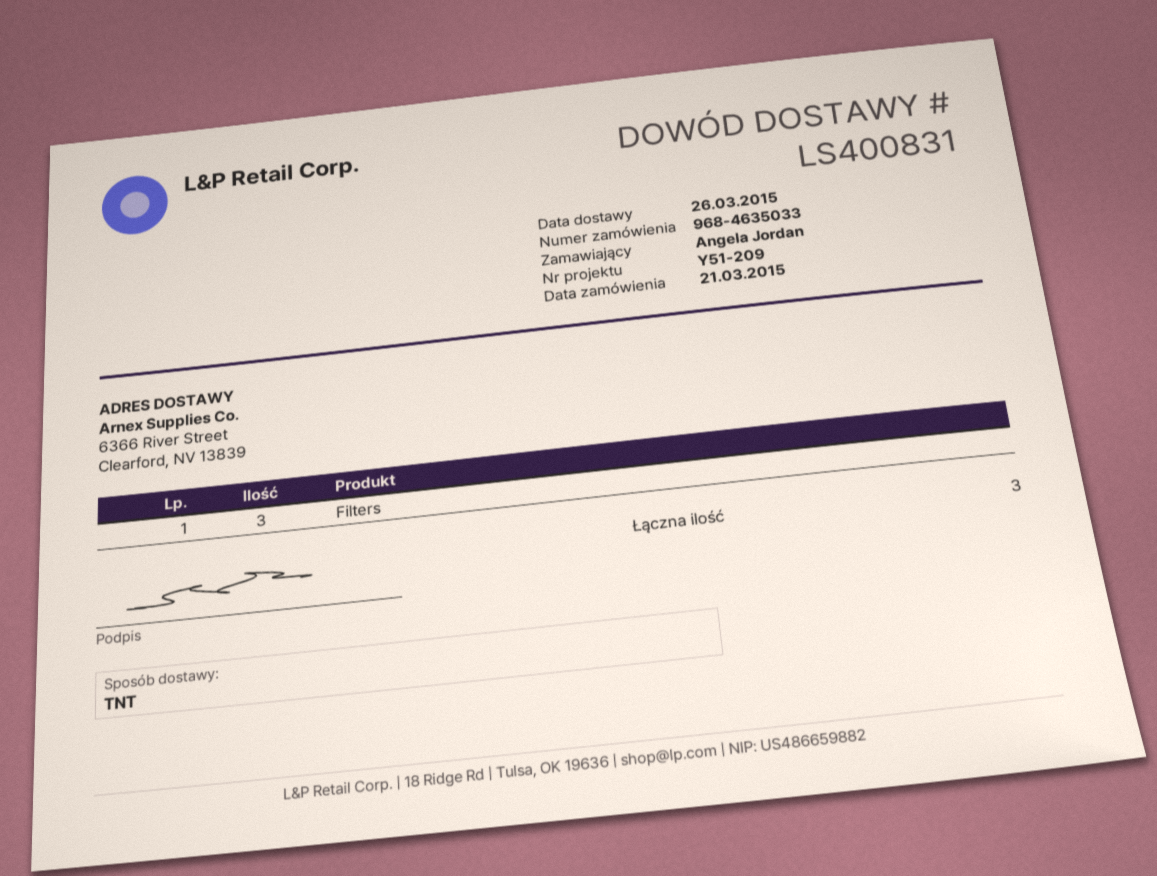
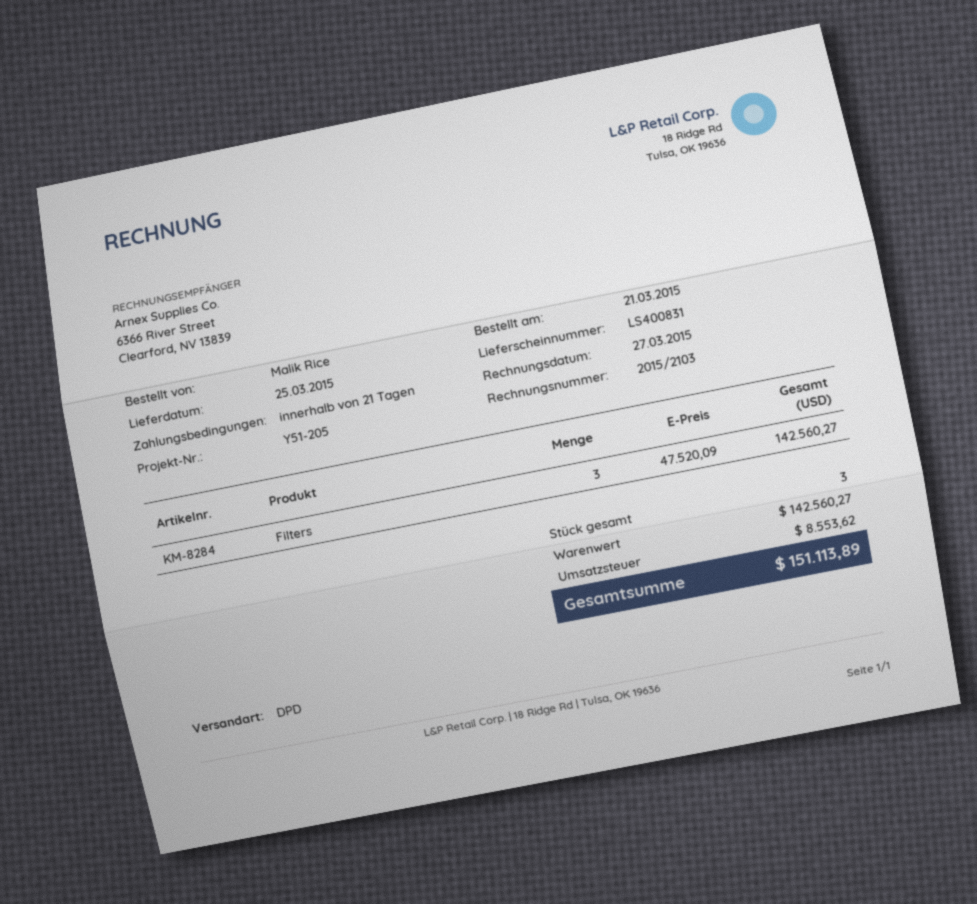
delivery date: 2015-03-26 -> 2015-03-25
reference: Y51-209 -> Y51-205
ordered by: Angela Jordan -> Malik Rice
shipping method: TNT -> DPD

